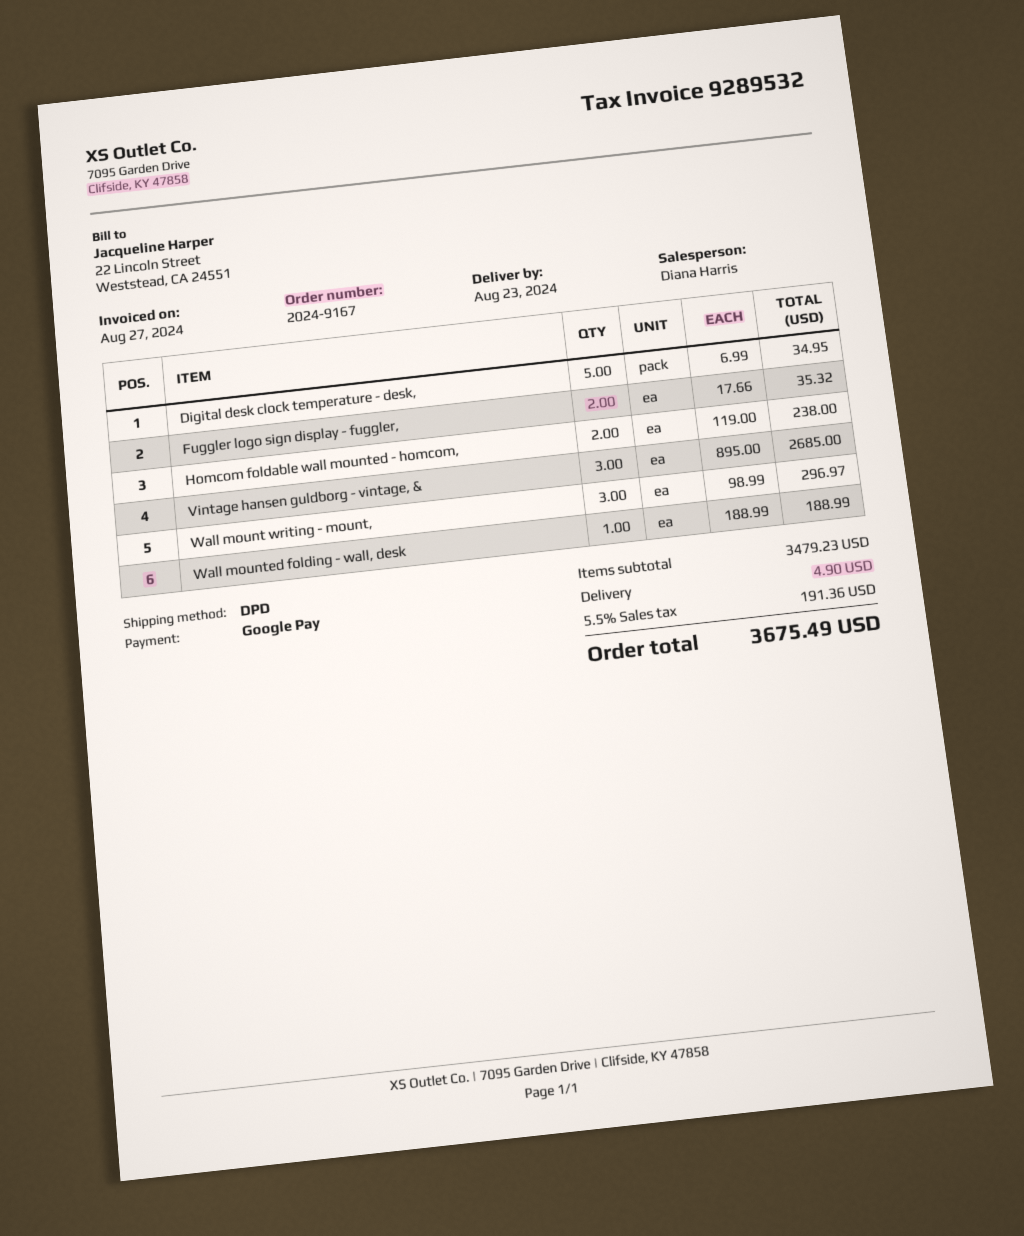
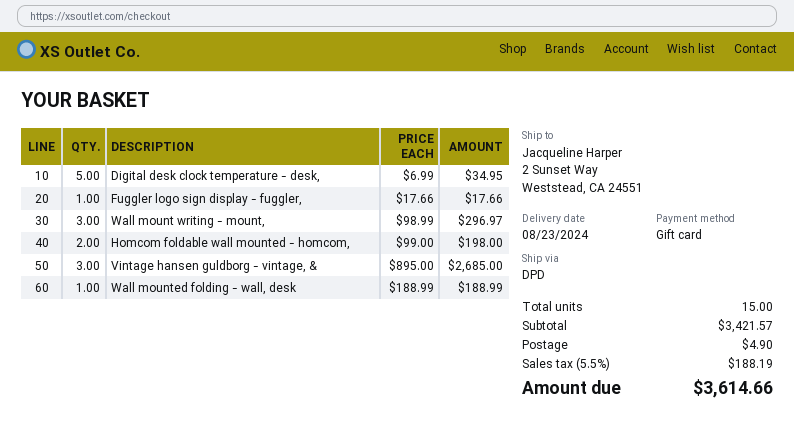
payment method: Google Pay -> gift card
Fuggler logo sign display - fuggler,: 2 x 17.66 = 35.32 -> 1 x 17.66 = 17.66
Homcom foldable wall mounted - homcom,: 2 x 119.00 = 238.00 -> 2 x 99.00 = 198.00
subtotal: 3479.23 -> 3421.57
tax: 5.5% = 191.36 -> 5.5% = 188.19
total: 3675.49 -> 3614.66

